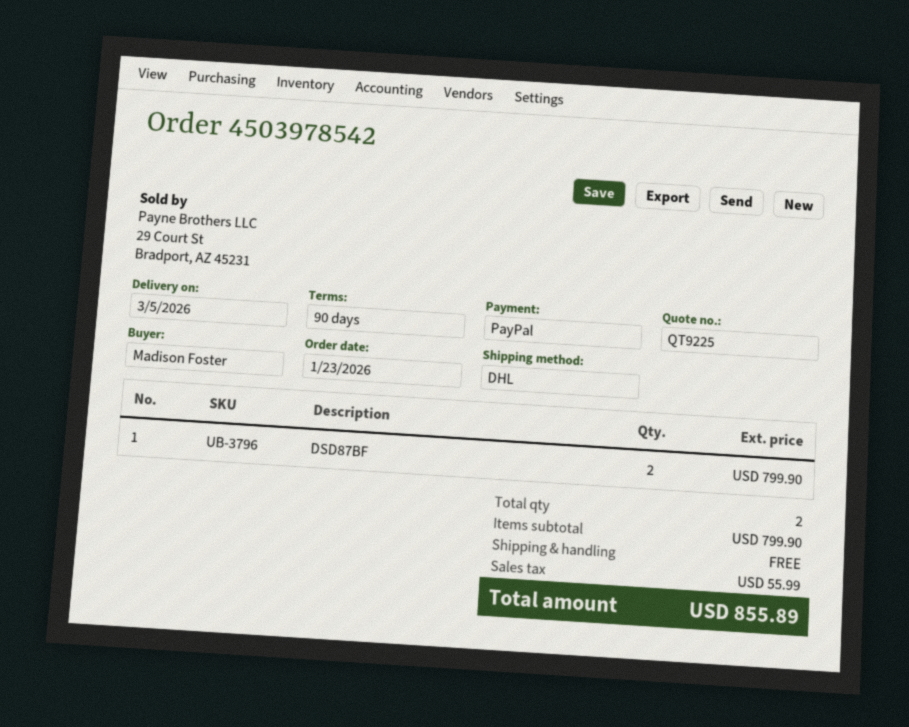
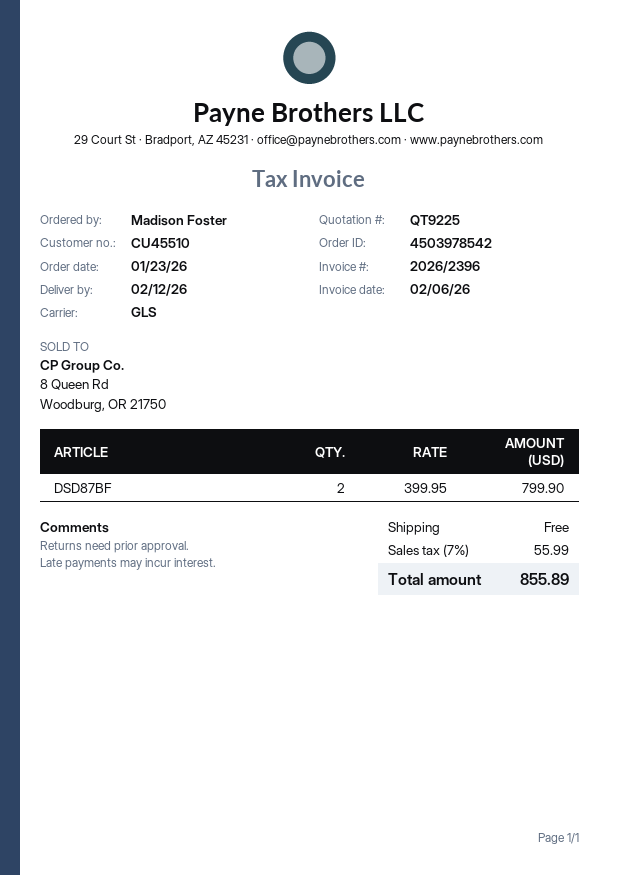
delivery date: 2026-03-05 -> 2026-02-12
shipping method: DHL -> GLS

